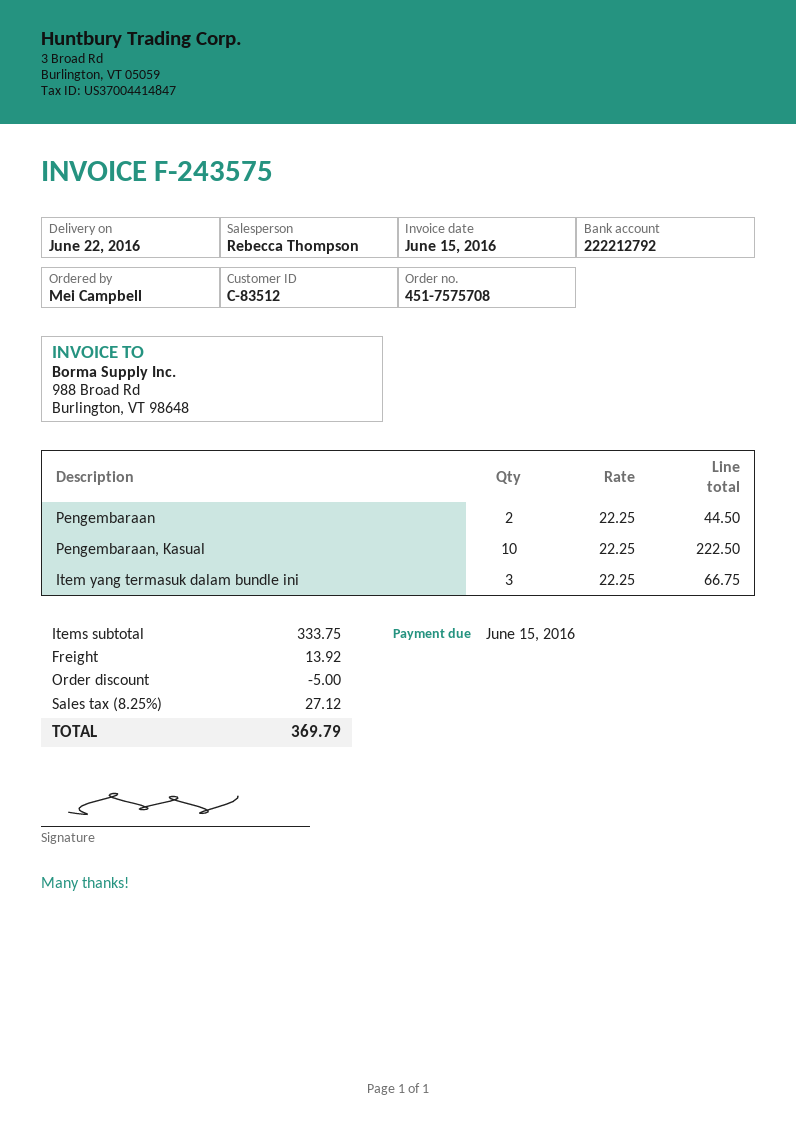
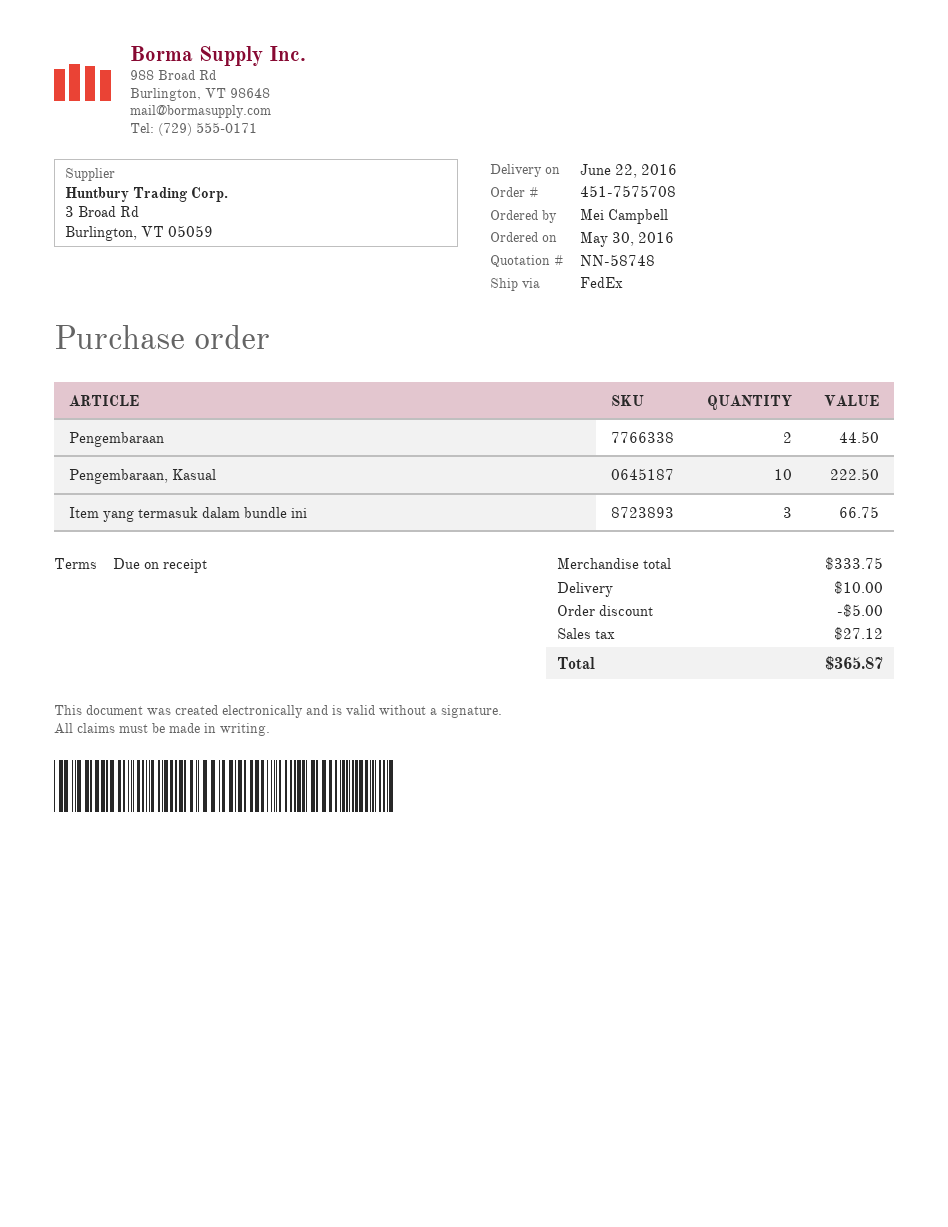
shipping: 13.92 -> 10.00
total: 369.79 -> 365.87

